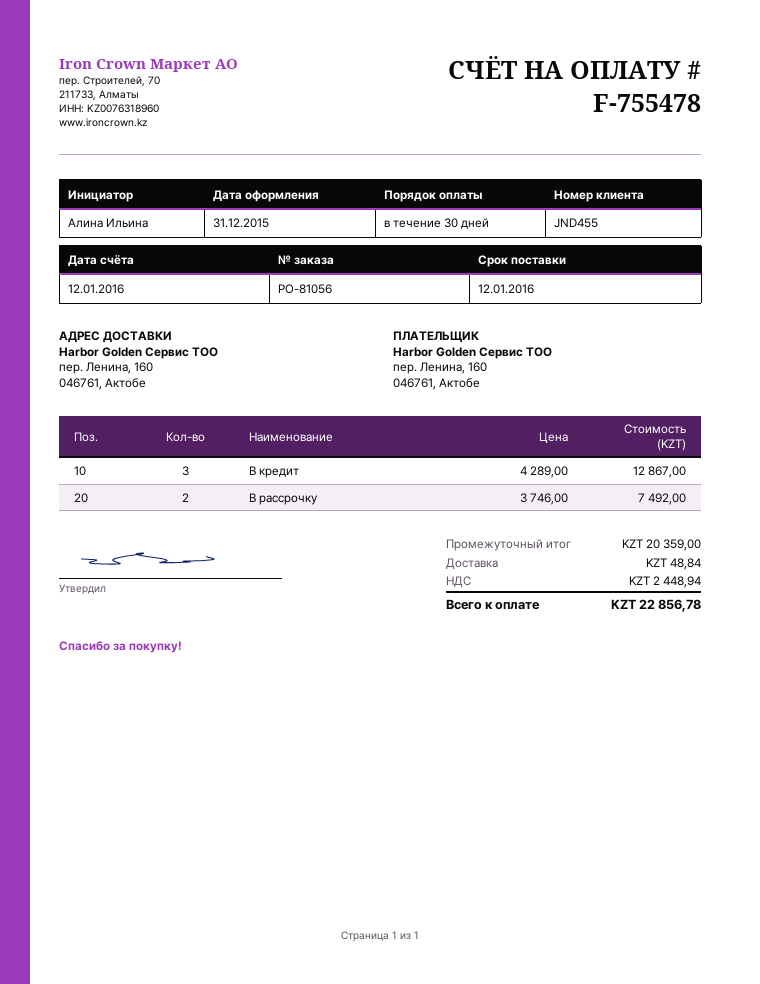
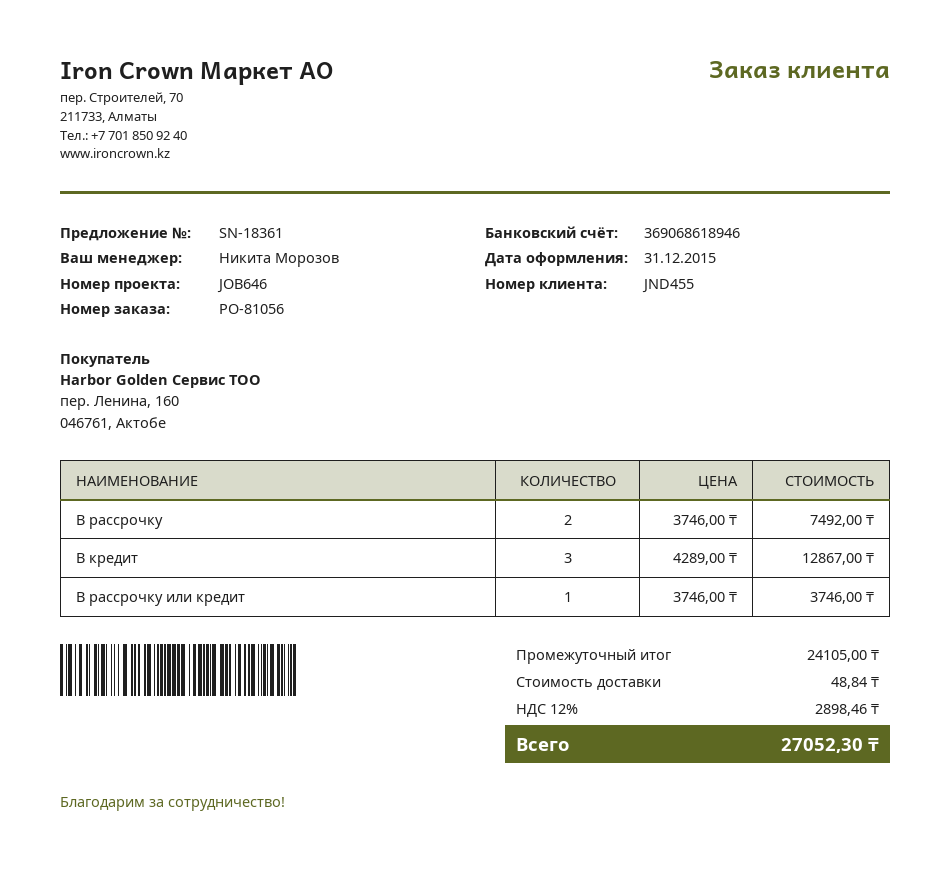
В рассрочку или кредит: none -> 1 x 3746.00 = 3746.00
subtotal: 20359.00 -> 24105.00
tax: 2448.94 -> 2898.46
total: 22856.78 -> 27052.30

